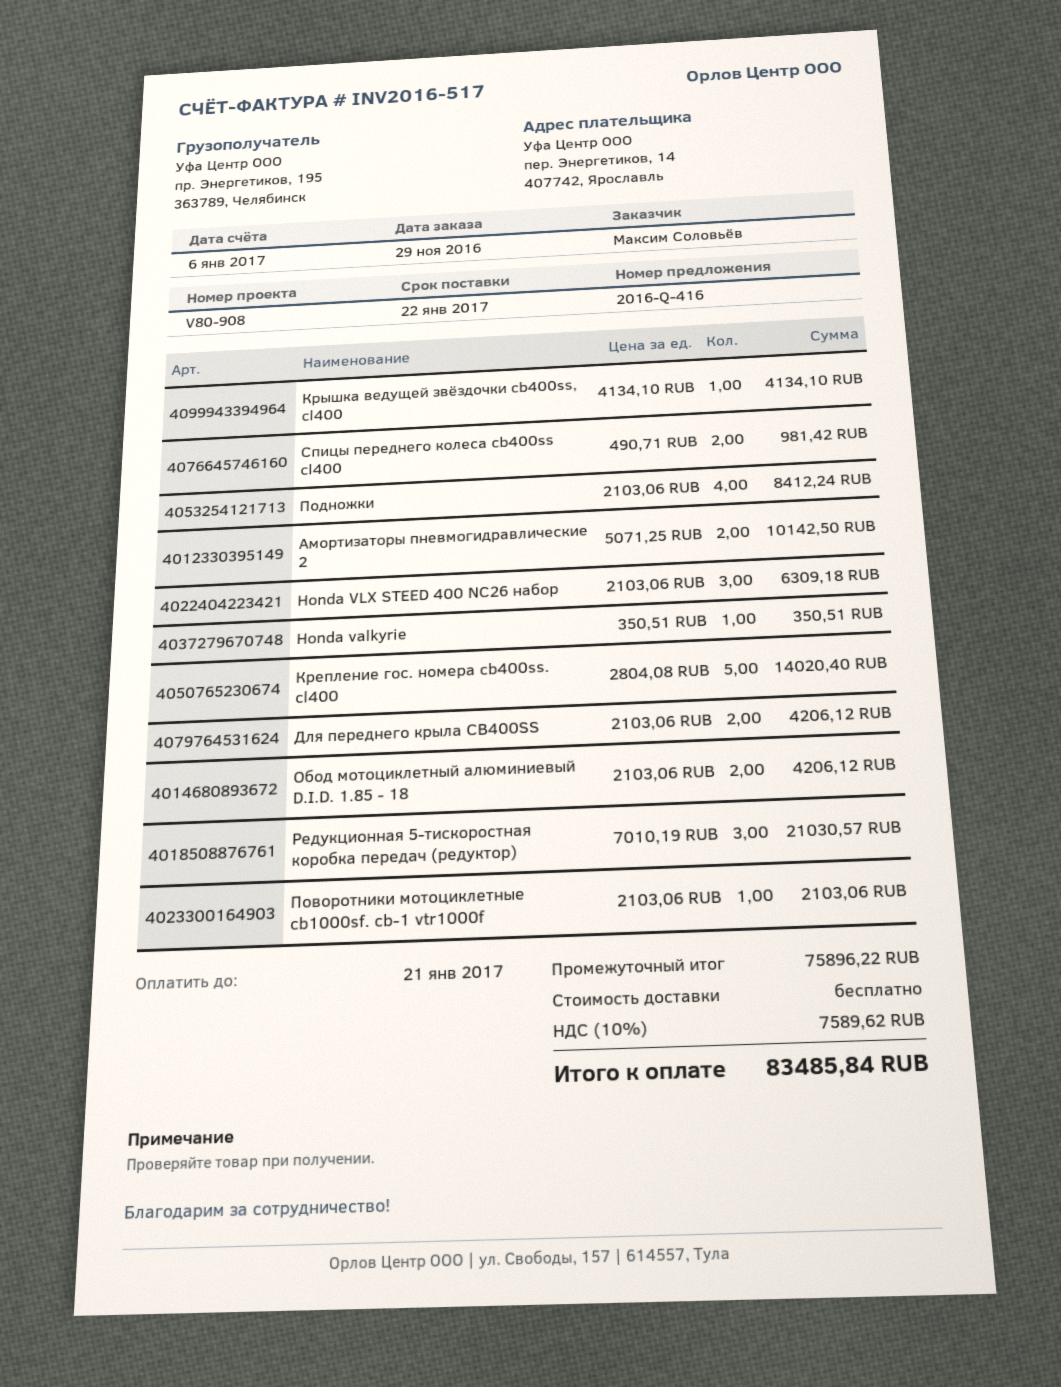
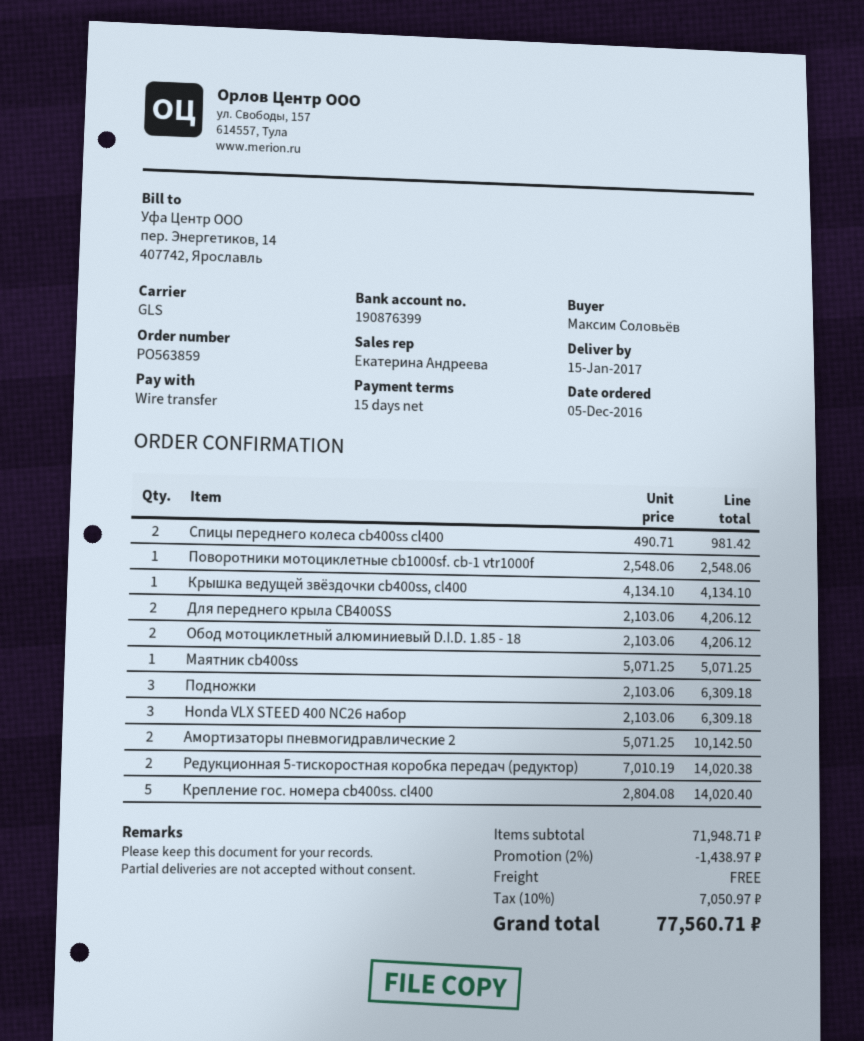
order date: 2016-11-29 -> 2016-12-05
delivery date: 2017-01-22 -> 2017-01-15
Подножки: 4 x 2103.06 = 8412.24 -> 3 x 2103.06 = 6309.18
Honda valkyrie: 1 x 350.51 = 350.51 -> none
Редукционная 5-тискоростная коробка передач (редуктор): 3 x 7010.19 = 21030.57 -> 2 x 7010.19 = 14020.38
Поворотники мотоциклетные cb1000sf. cb-1 vtr1000f: 1 x 2103.06 = 2103.06 -> 1 x 2548.06 = 2548.06
Маятник cb400ss: none -> 1 x 5071.25 = 5071.25
subtotal: 75896.22 -> 71948.71
discount: none -> 2% = 1438.97
tax: 10% = 7589.62 -> 10% = 7050.97
total: 83485.84 -> 77560.71

